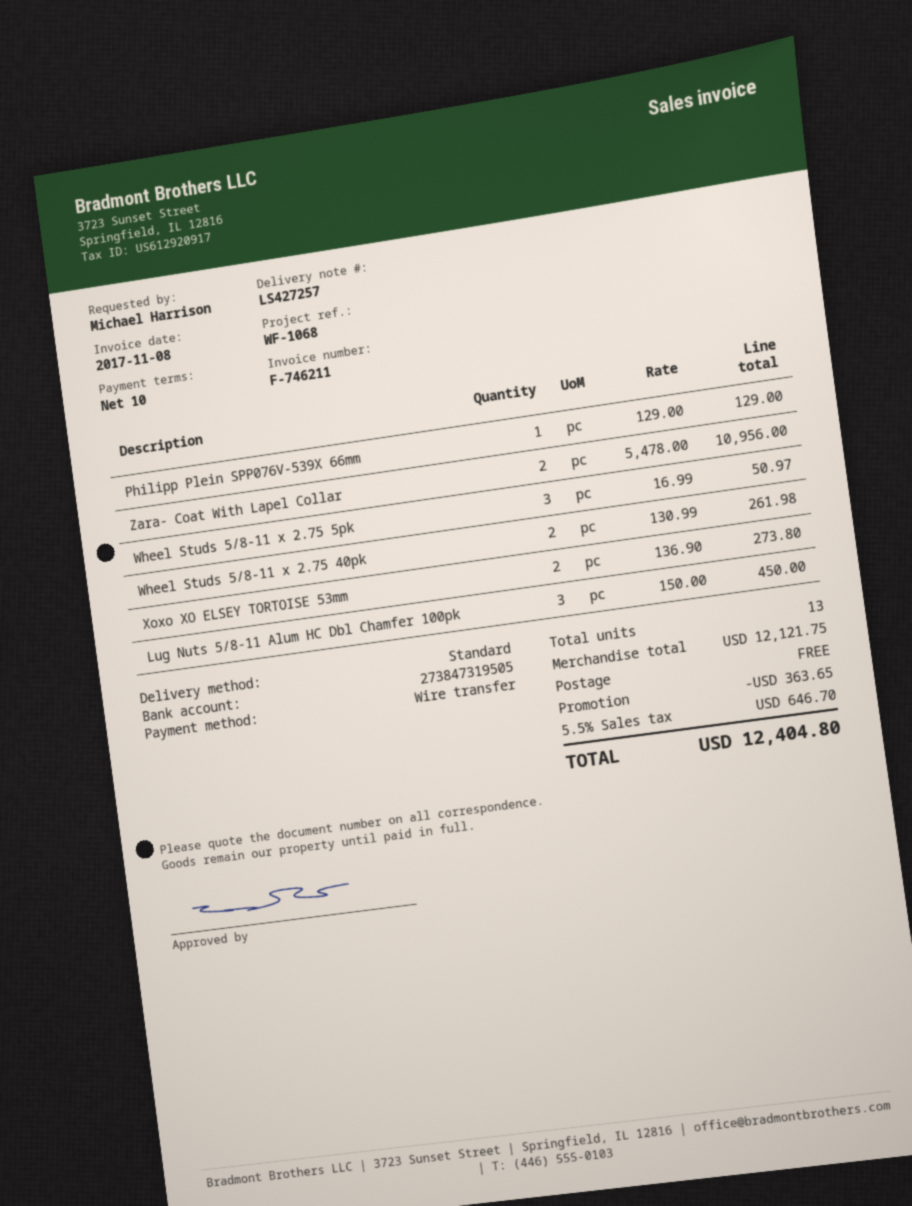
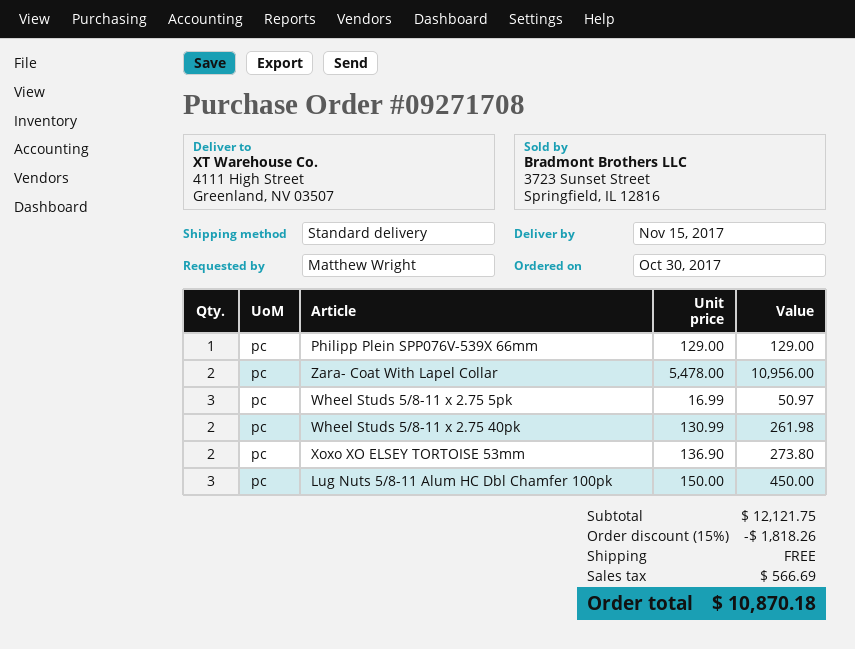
ordered by: Michael Harrison -> Matthew Wright
discount: 363.65 -> 1818.26
tax: 646.70 -> 566.69
total: 12404.80 -> 10870.18

